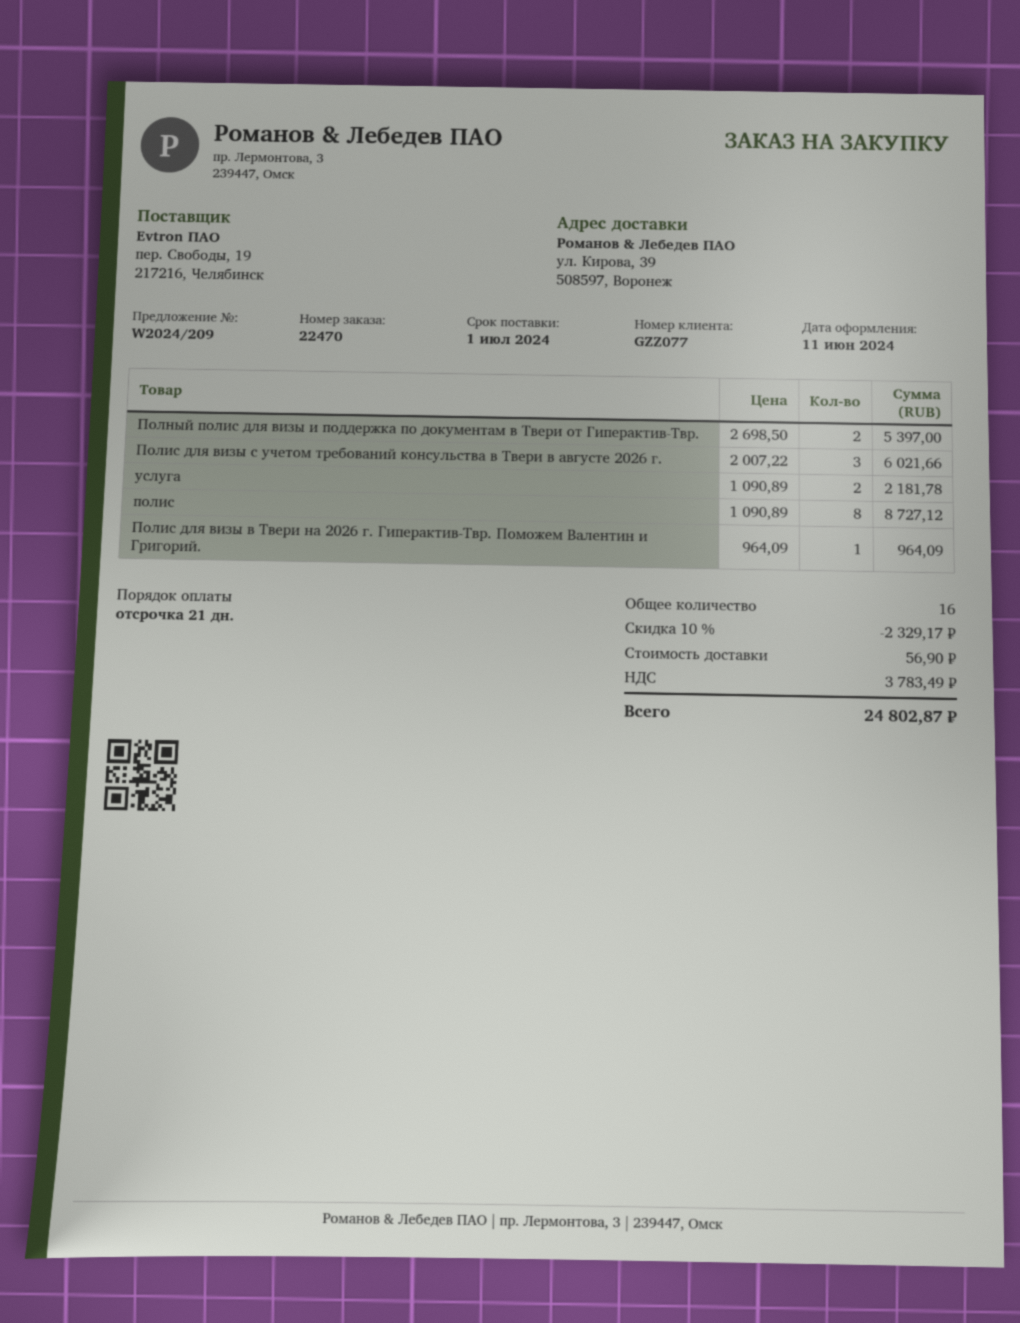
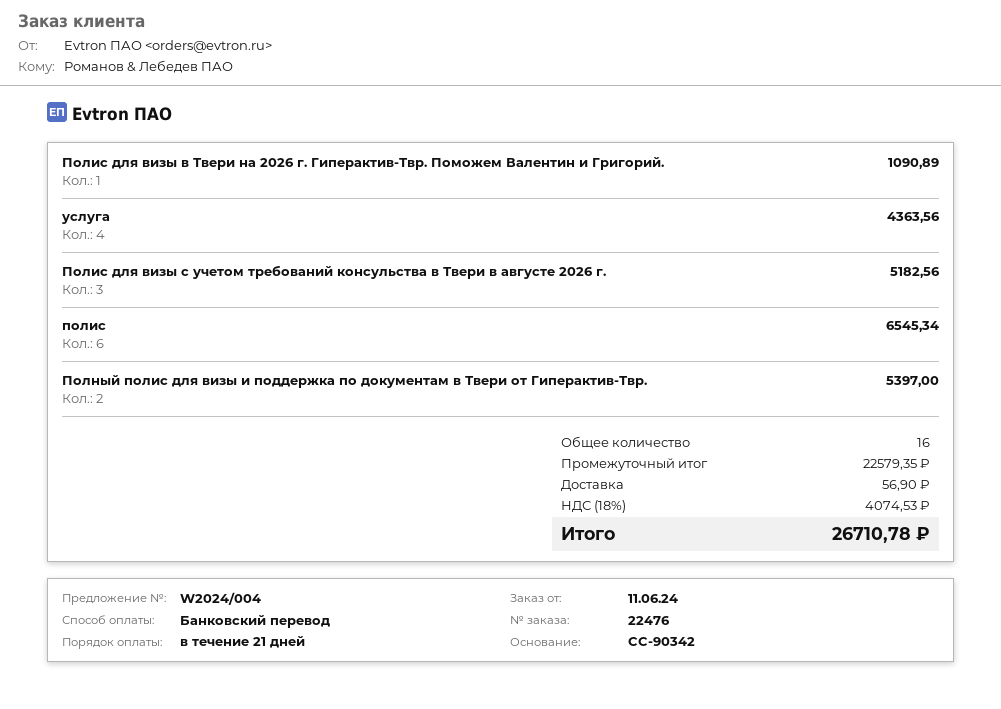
quote number: W2024/209 -> W2024/004
order number: 22470 -> 22476
Полис для визы с учетом требований консульства в Твери в августе 2026 г.: 3 for 6021.66 -> 3 for 5182.56
услуга: 2 for 2181.78 -> 4 for 4363.56
полис: 8 for 8727.12 -> 6 for 6545.34
Полис для визы в Твери на 2026 г. Гиперактив-Твр. Поможем Валентин и Григорий.: 1 for 964.09 -> 1 for 1090.89
discount: 10% = 2329.17 -> none
tax: 3783.49 -> 4074.53
total: 24802.87 -> 26710.78

